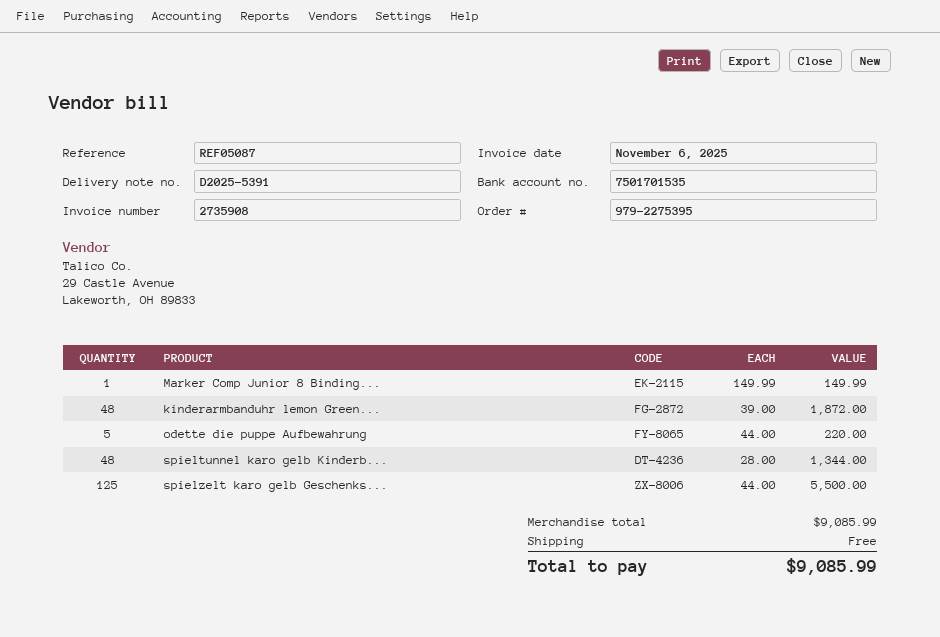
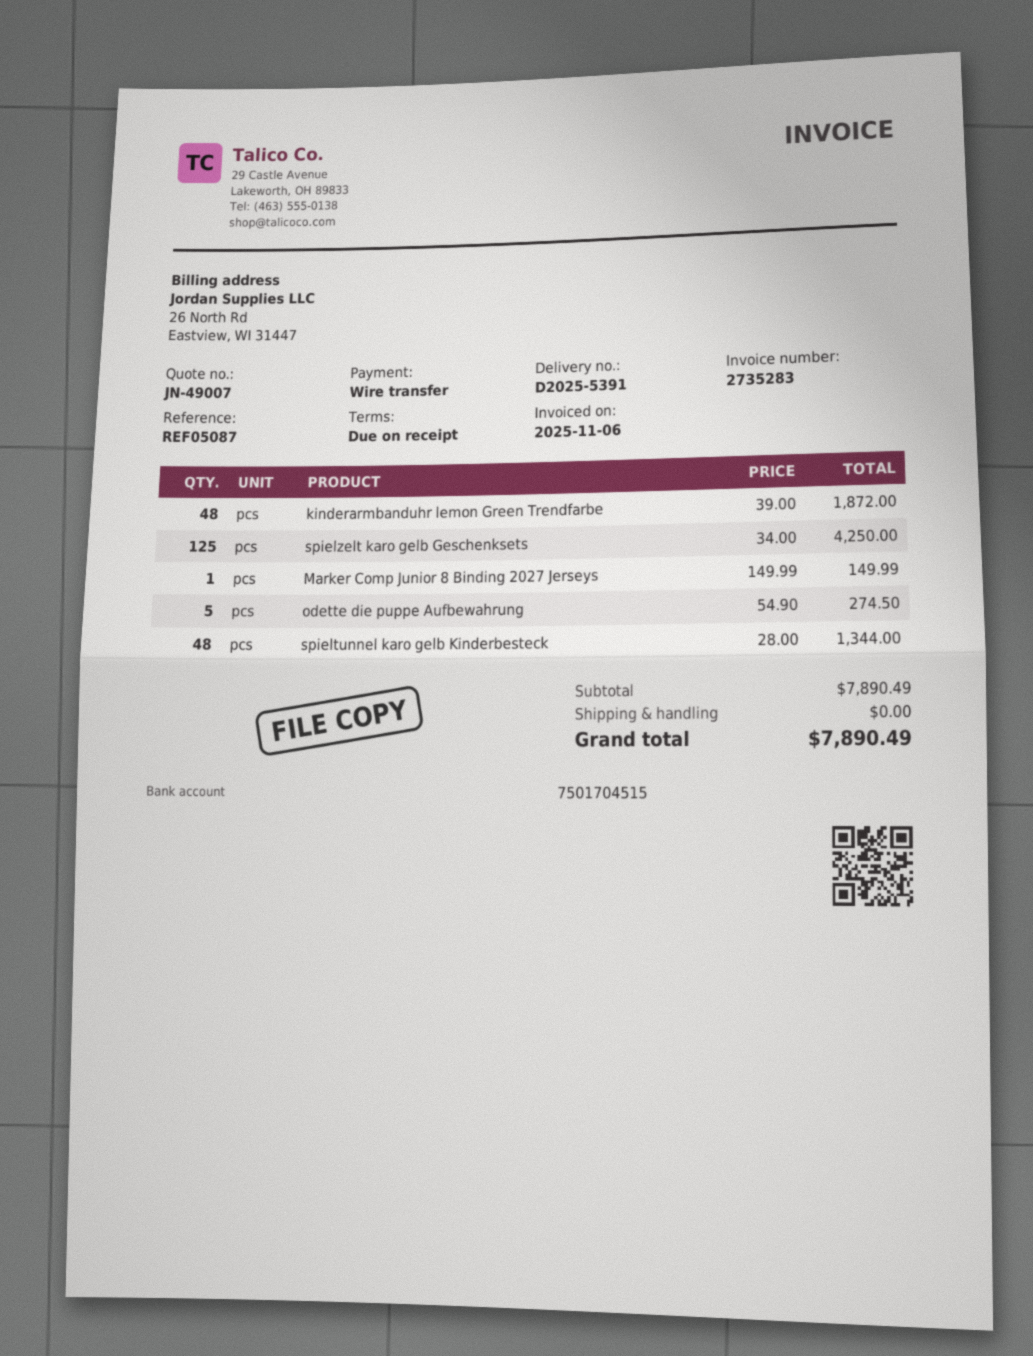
invoice number: 2735908 -> 2735283
bank account: 7501701535 -> 7501704515
odette die puppe Aufbewahrung: 5 x 44.00 = 220.00 -> 5 x 54.90 = 274.50
spielzelt karo gelb Geschenks...: 125 x 44.00 = 5500.00 -> 125 x 34.00 = 4250.00
subtotal: 9085.99 -> 7890.49
total: 9085.99 -> 7890.49

